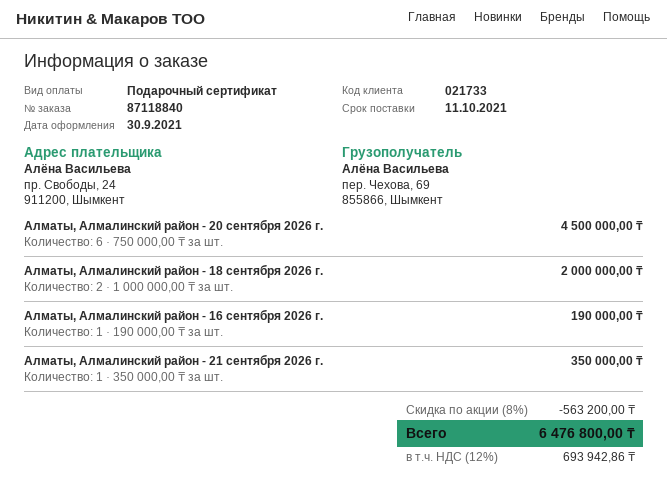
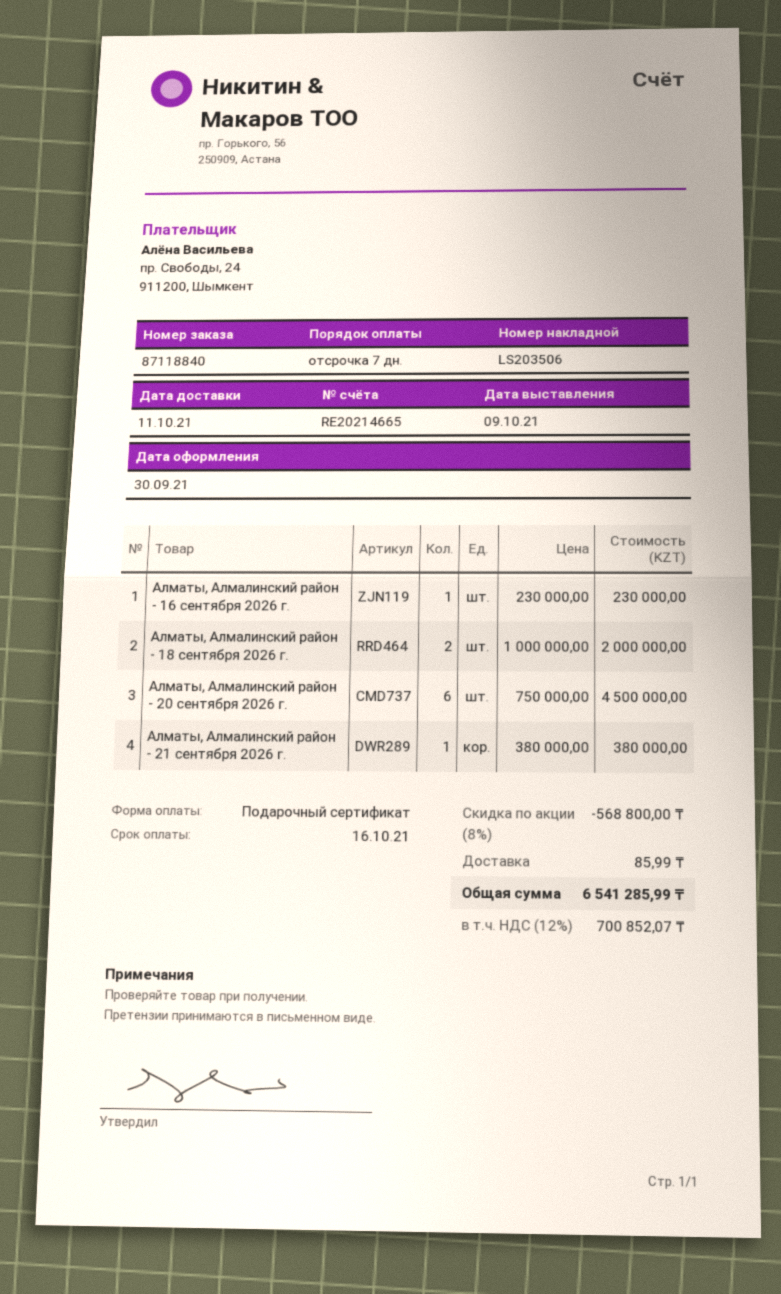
Алматы, Алмалинский район - 16 сентября 2026 г.: 1 x 190000.00 = 190000.00 -> 1 x 230000.00 = 230000.00
Алматы, Алмалинский район - 21 сентября 2026 г.: 1 x 350000.00 = 350000.00 -> 1 x 380000.00 = 380000.00
discount: 8% = 563200.00 -> 8% = 568800.00
shipping: none -> 85.99
tax: 12% = 693942.86 -> 12% = 700852.07
total: 6476800.00 -> 6541285.99

